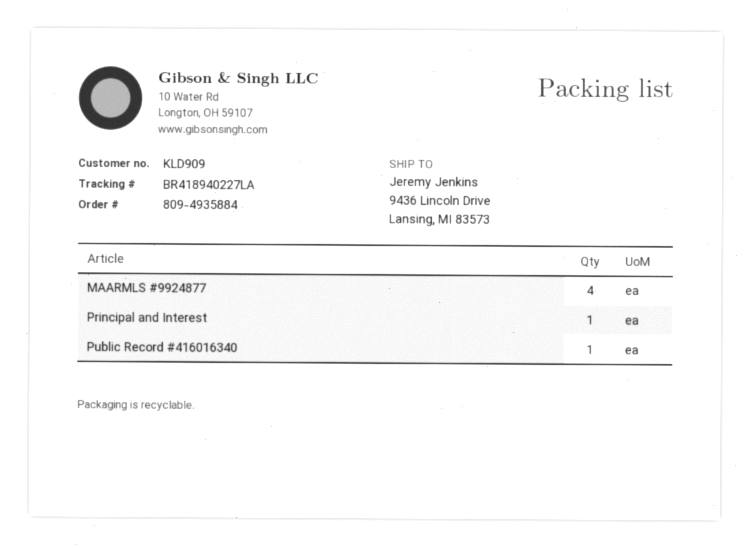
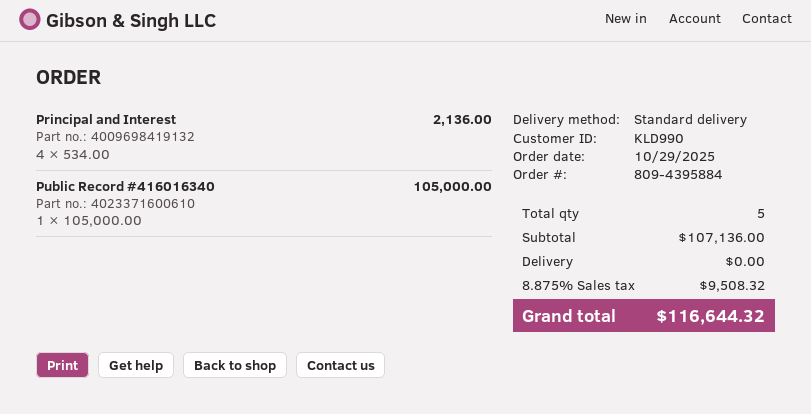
order number: 809-4935884 -> 809-4395884
customer number: KLD909 -> KLD990
MAARMLS #9924877: 4 -> none
Principal and Interest: 1 -> 4

